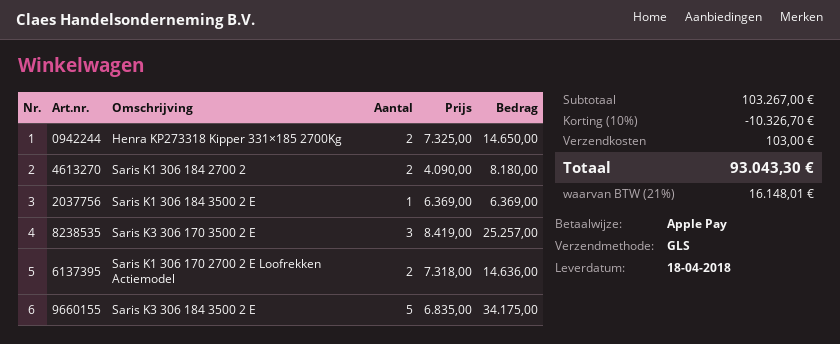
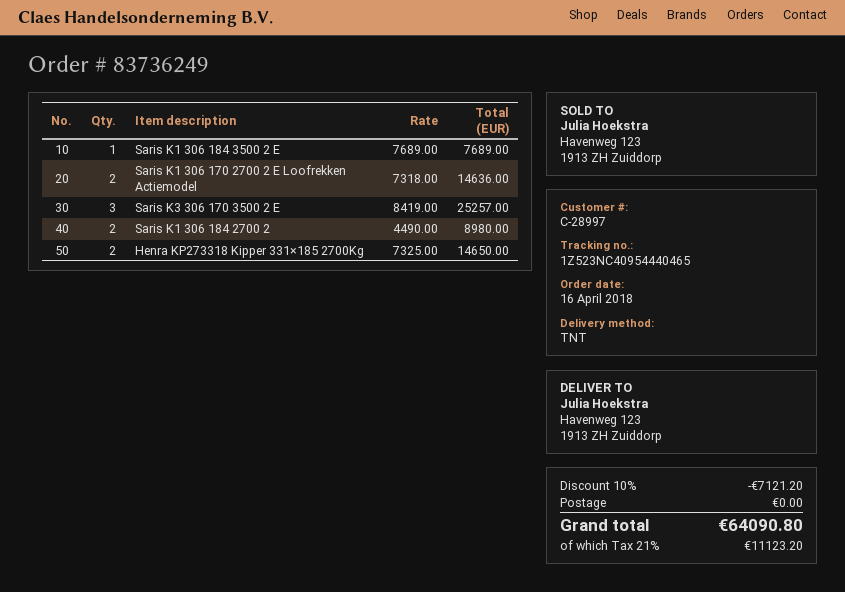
shipping method: GLS -> TNT
Saris K1 306 184 2700 2: 2 x 4090.00 = 8180.00 -> 2 x 4490.00 = 8980.00
Saris K1 306 184 3500 2 E: 1 x 6369.00 = 6369.00 -> 1 x 7689.00 = 7689.00
Saris K3 306 184 3500 2 E: 5 x 6835.00 = 34175.00 -> none
discount: 10% = 10326.70 -> 10% = 7121.20
shipping: 103.00 -> 0.00
tax: 21% = 16148.01 -> 21% = 11123.20
total: 93043.30 -> 64090.80

